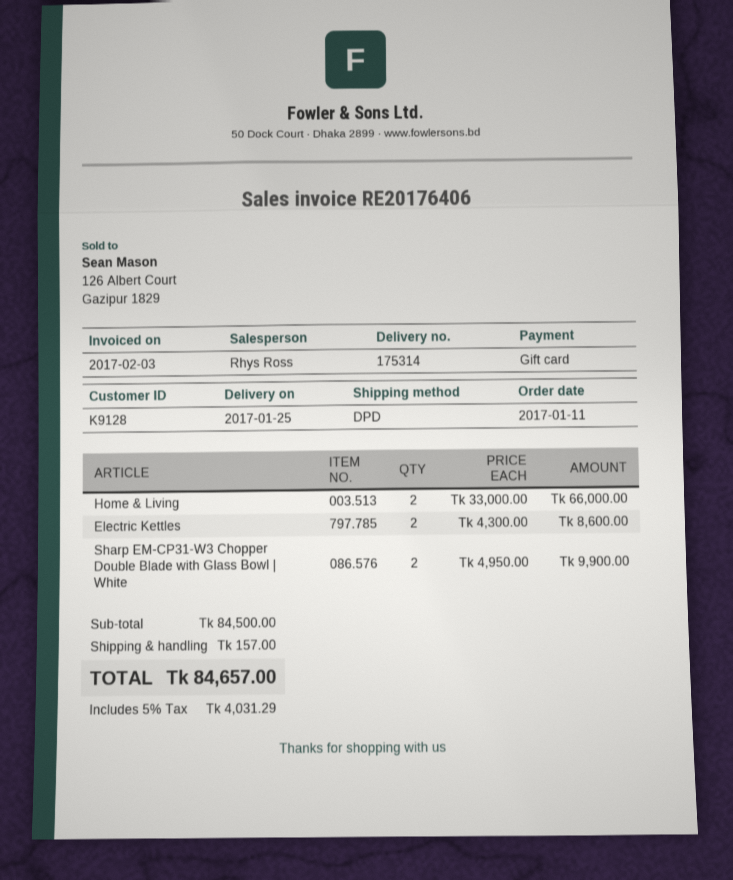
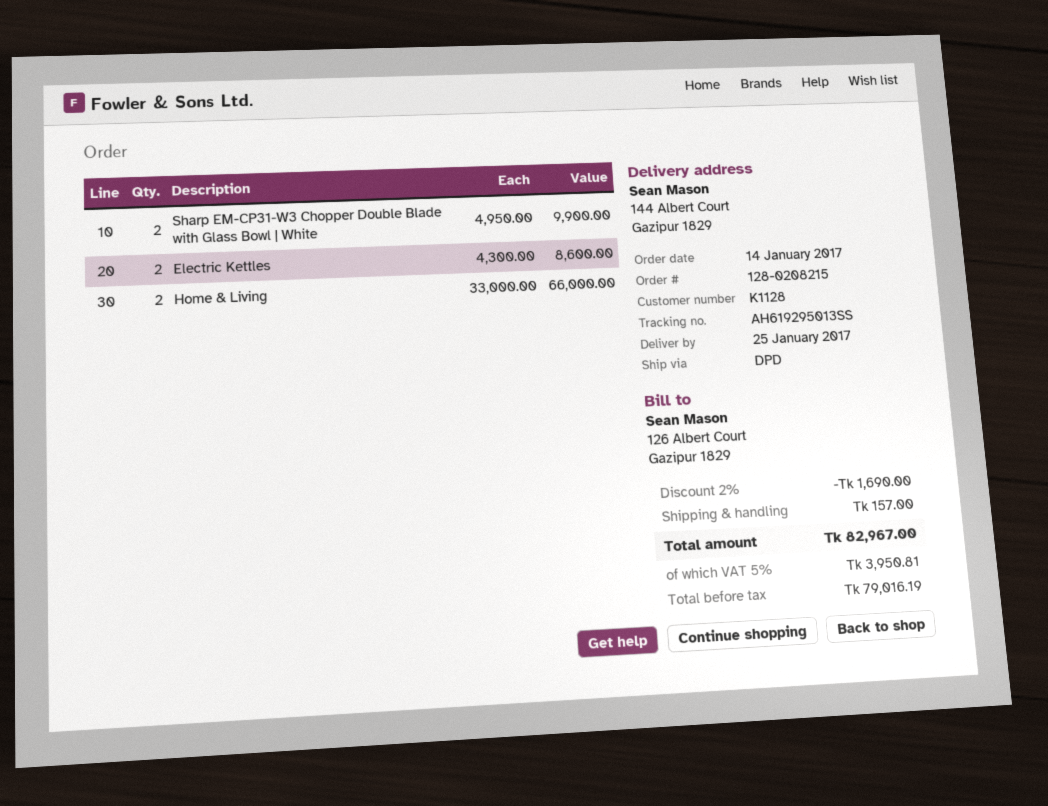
order date: 2017-01-11 -> 2017-01-14
customer number: K9128 -> K1128
discount: none -> 2% = 1690.00
tax: 5% = 4031.29 -> 5% = 3950.81
total: 84657.00 -> 82967.00

